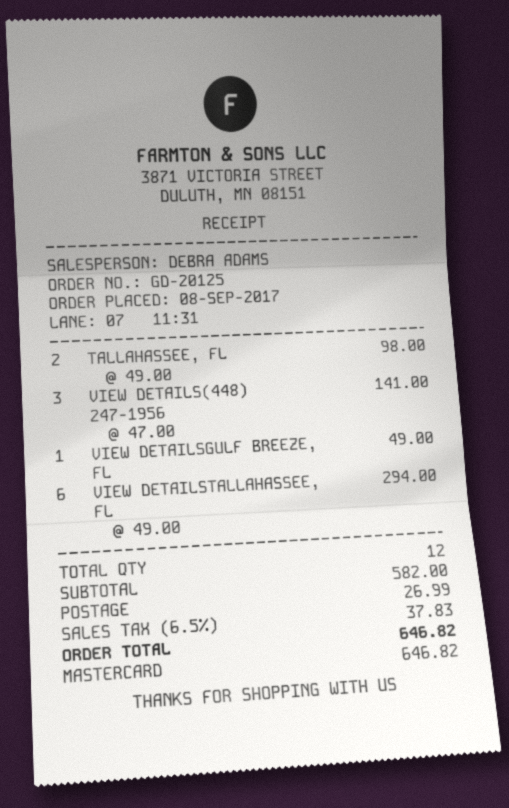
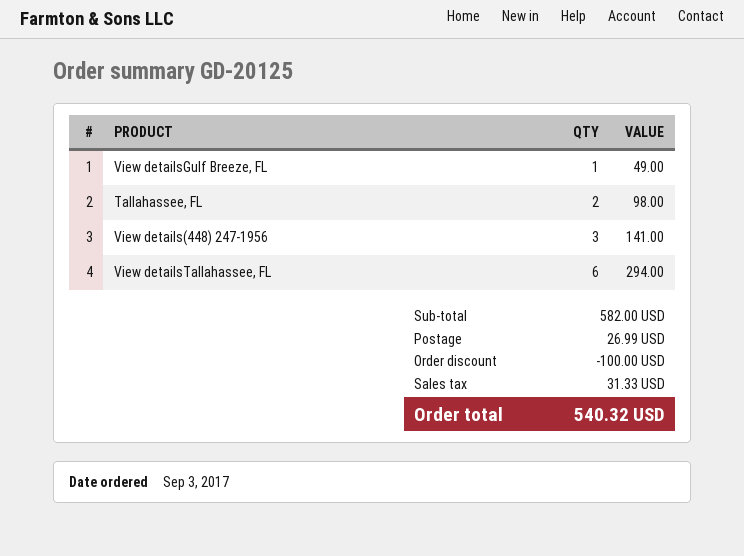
order date: 2017-09-08 -> 2017-09-03
discount: none -> 100.00
tax: 37.83 -> 31.33
total: 646.82 -> 540.32

